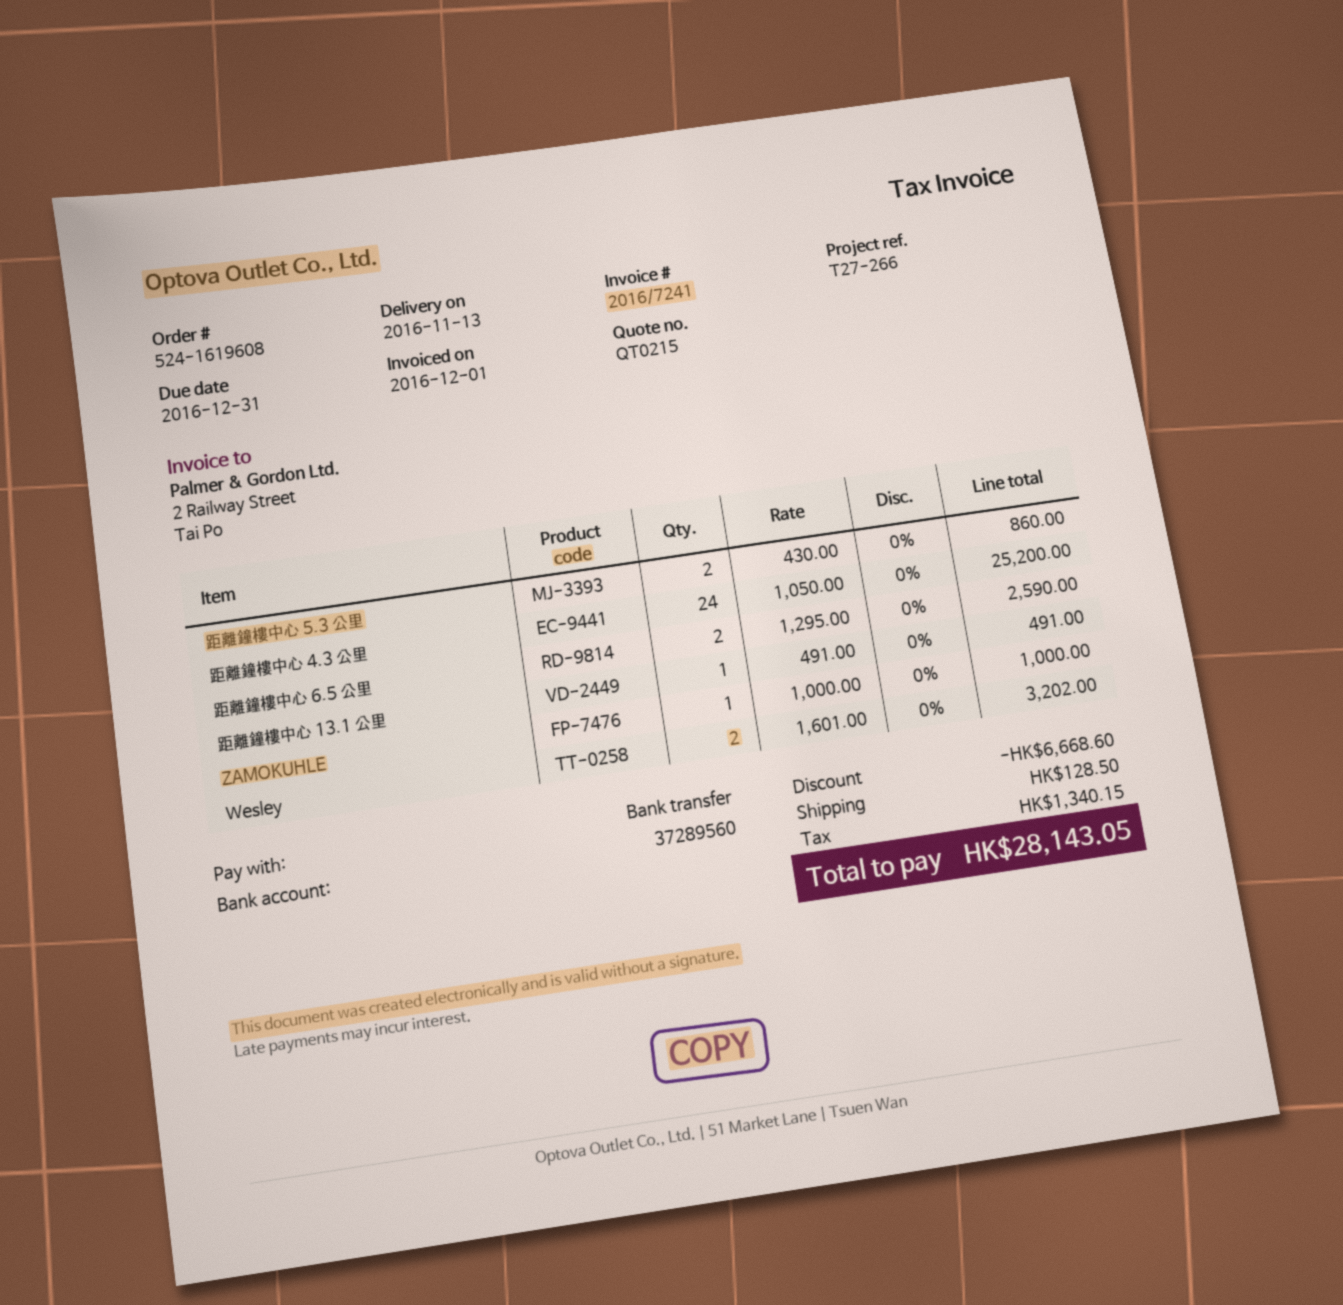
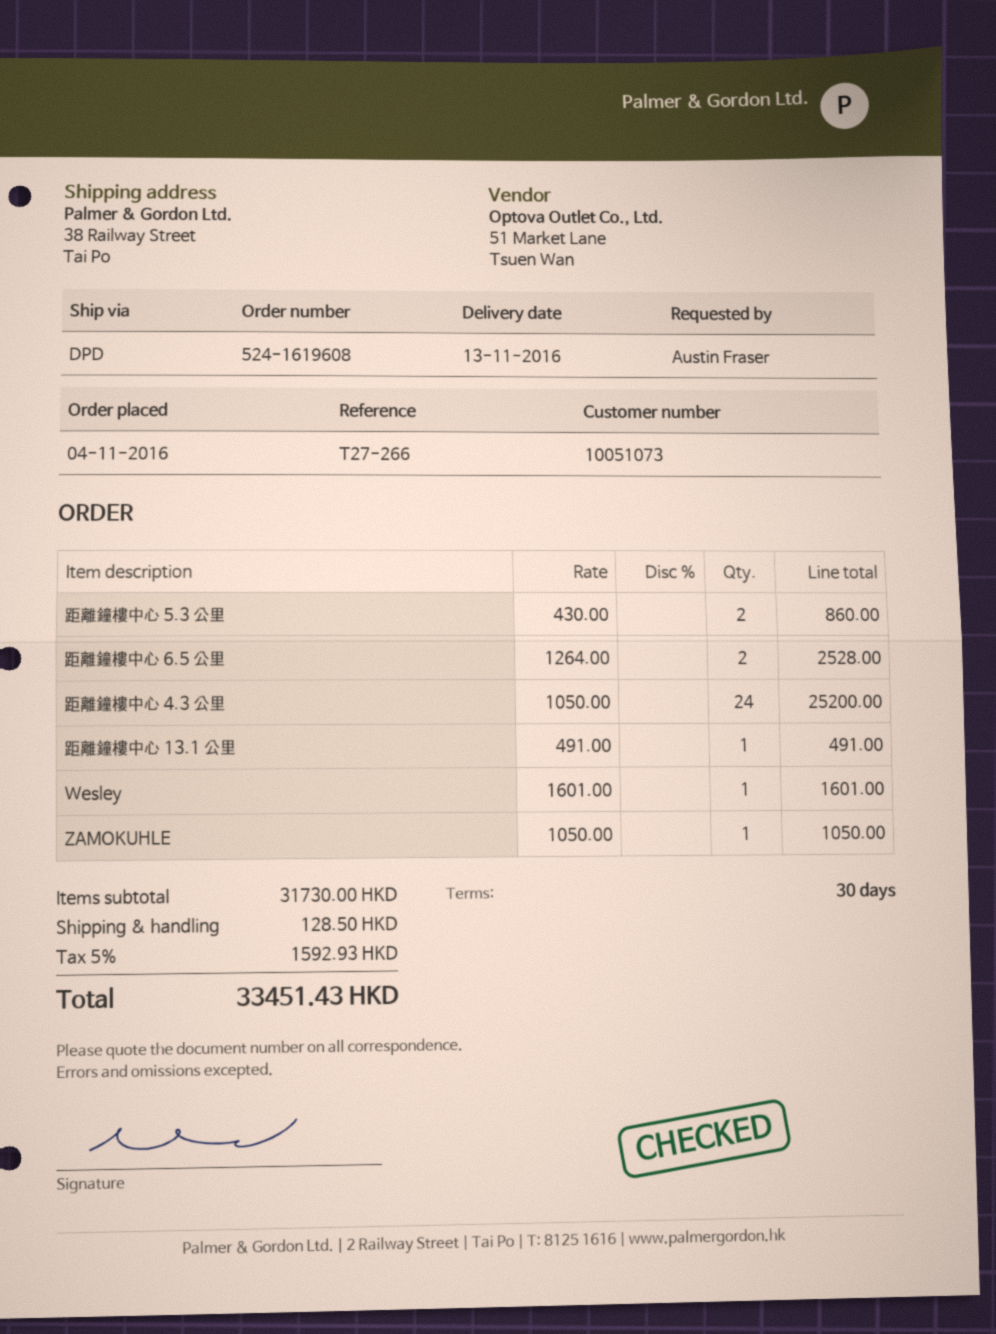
距離鐘樓中心 6.5 公里: 2 x 1295.00 = 2590.00 -> 2 x 1264.00 = 2528.00
ZAMOKUHLE: 1 x 1000.00 = 1000.00 -> 1 x 1050.00 = 1050.00
Wesley: 2 x 1601.00 = 3202.00 -> 1 x 1601.00 = 1601.00
discount: 6668.60 -> none
tax: 1340.15 -> 1592.93
total: 28143.05 -> 33451.43

